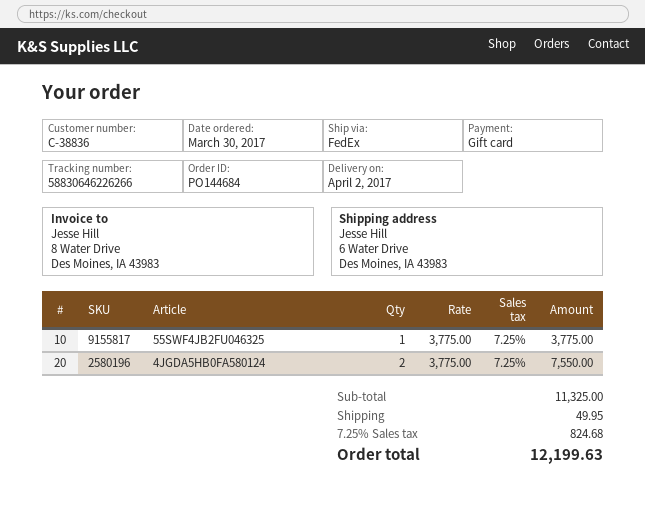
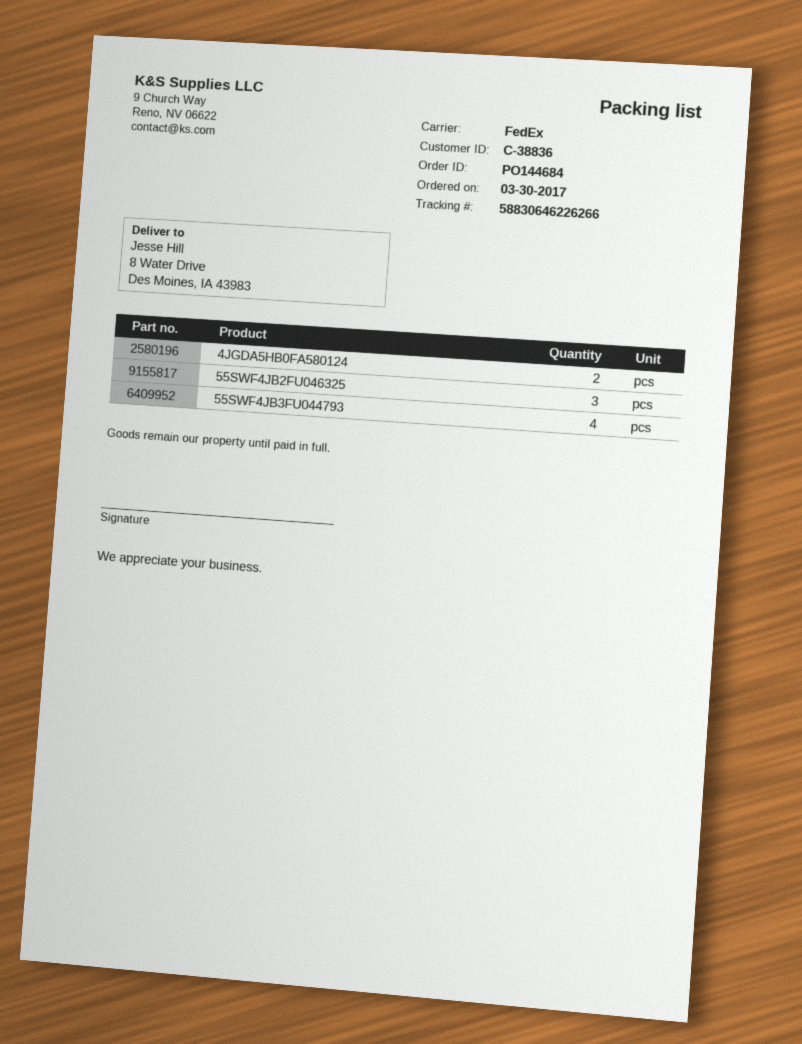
ship to: 6 Water Drive, Des Moines, IA 43983 -> 8 Water Drive, Des Moines, IA 43983
55SWF4JB2FU046325: 1 -> 3
55SWF4JB3FU044793: none -> 4

